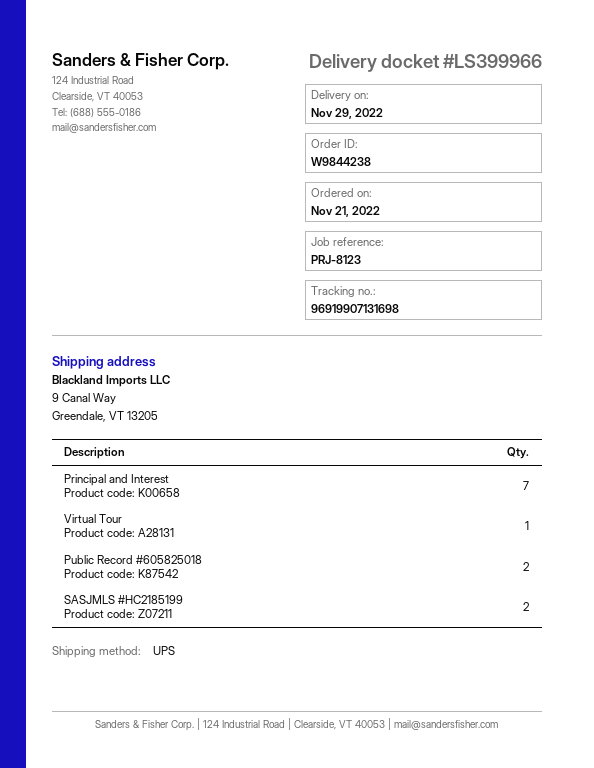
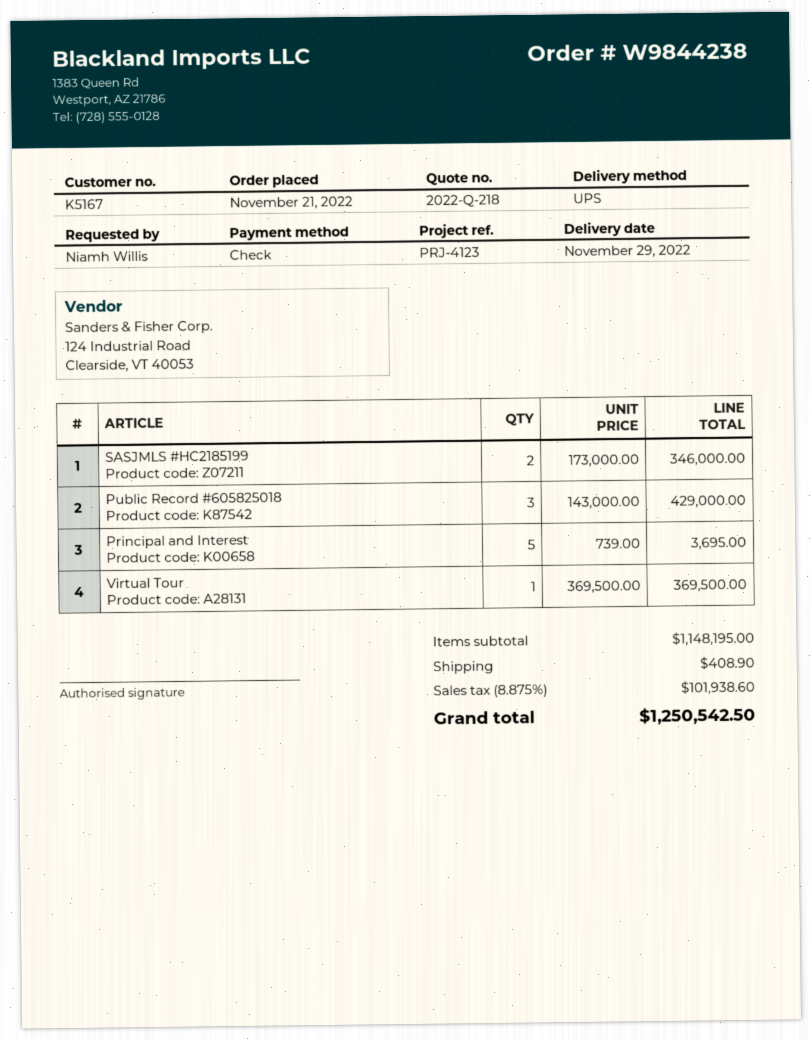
reference: PRJ-8123 -> PRJ-4123
Principal and Interest: 7 -> 5
Public Record #605825018: 2 -> 3

